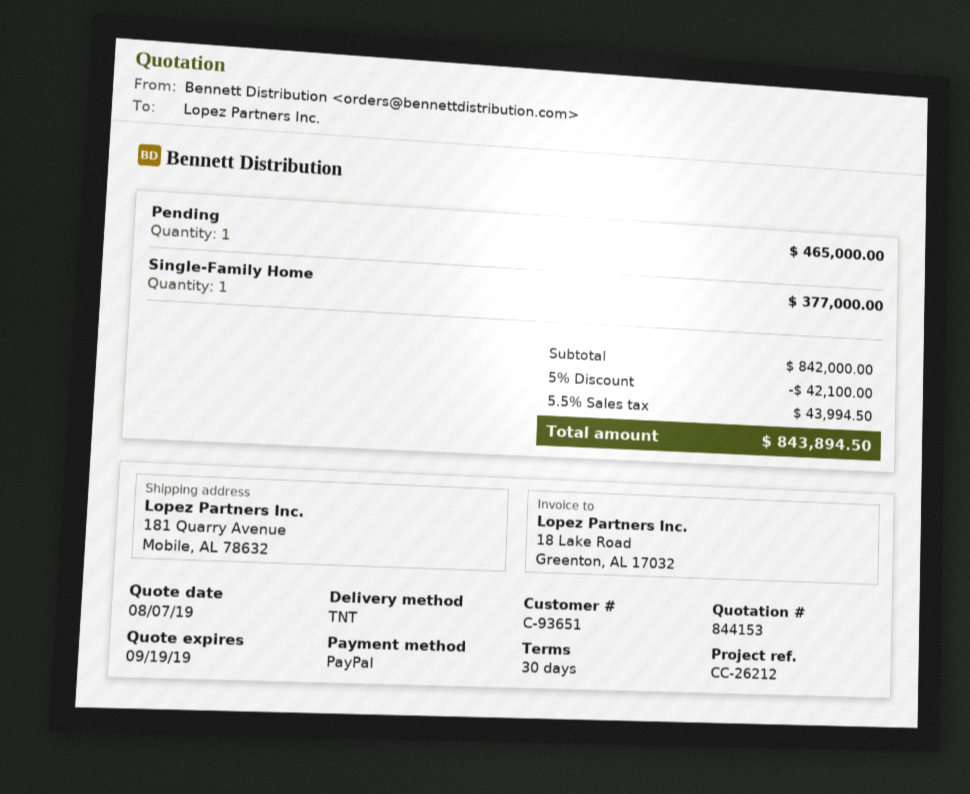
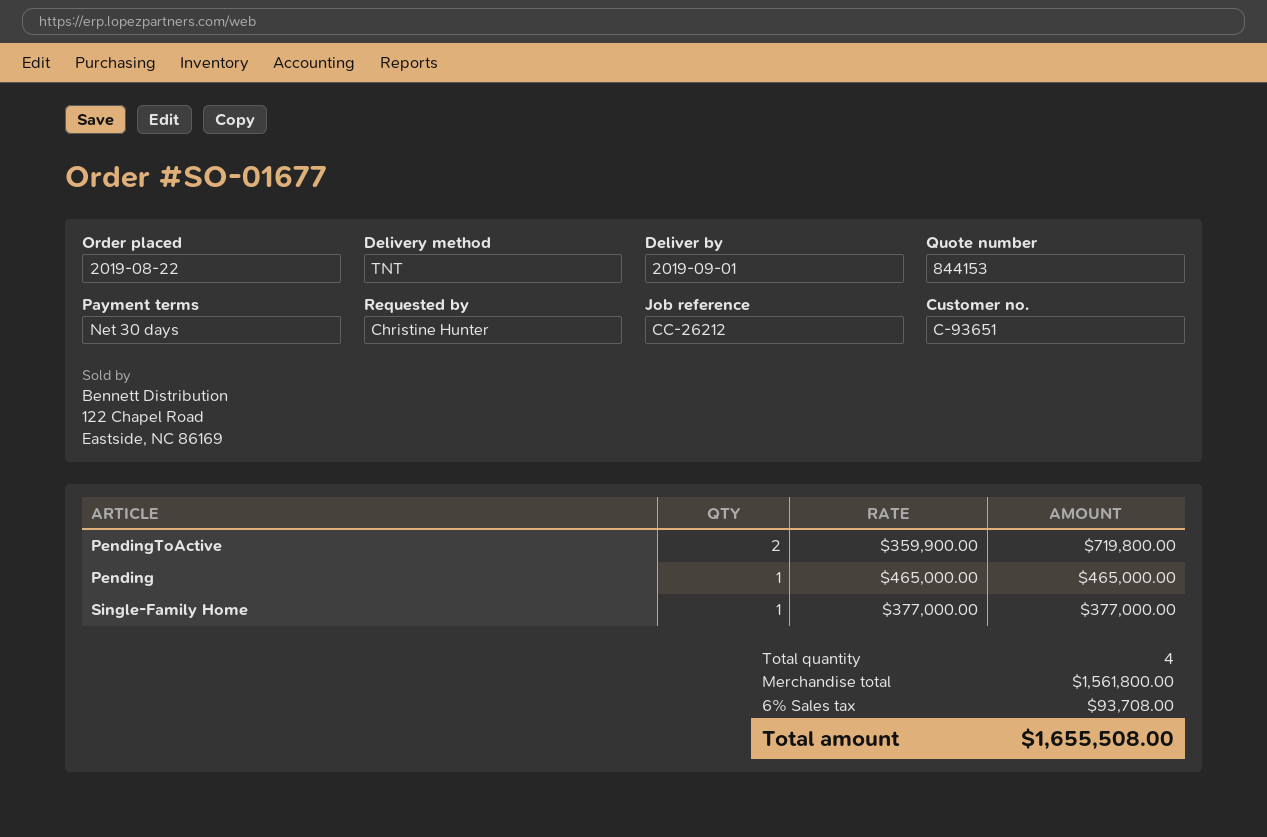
PendingToActive: none -> 2 for 719800.00
subtotal: 842000.00 -> 1561800.00
discount: 5% = 42100.00 -> none
tax: 5.5% = 43994.50 -> 6% = 93708.00
total: 843894.50 -> 1655508.00

